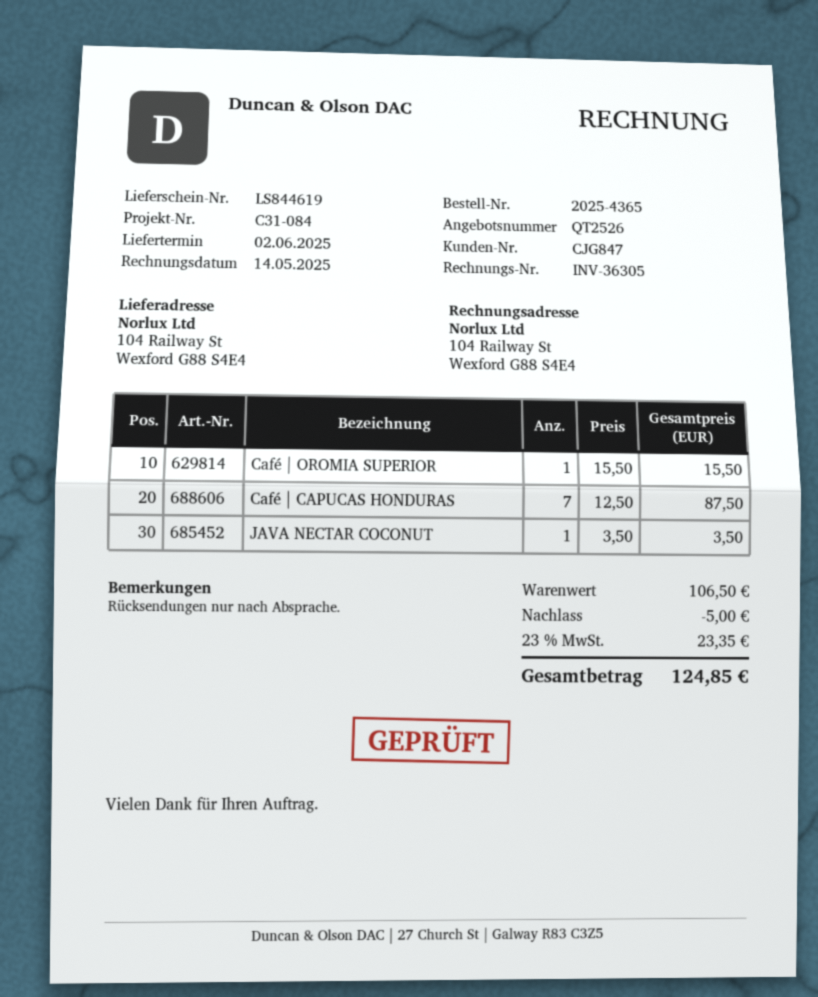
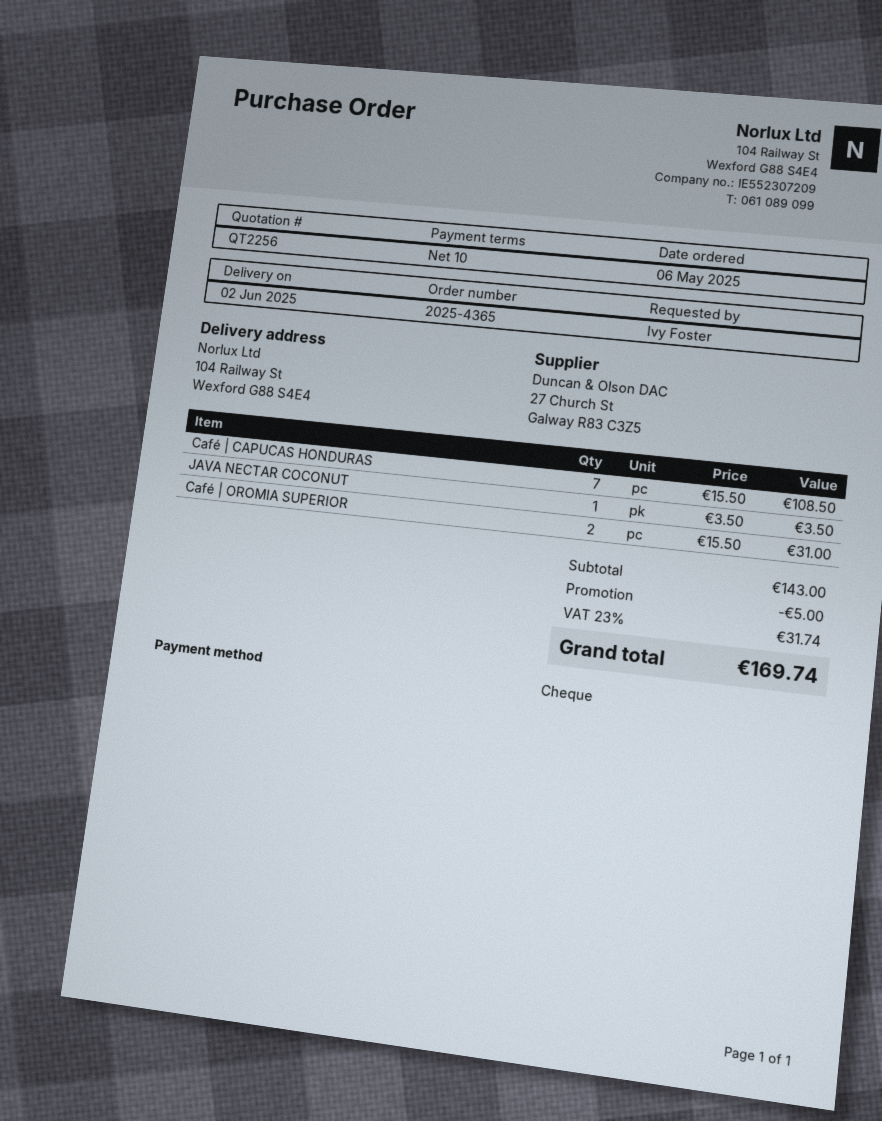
quote number: QT2526 -> QT2256
Café | OROMIA SUPERIOR: 1 x 15.50 = 15.50 -> 2 x 15.50 = 31.00
Café | CAPUCAS HONDURAS: 7 x 12.50 = 87.50 -> 7 x 15.50 = 108.50
subtotal: 106.50 -> 143.00
tax: 23% = 23.35 -> 23% = 31.74
total: 124.85 -> 169.74

